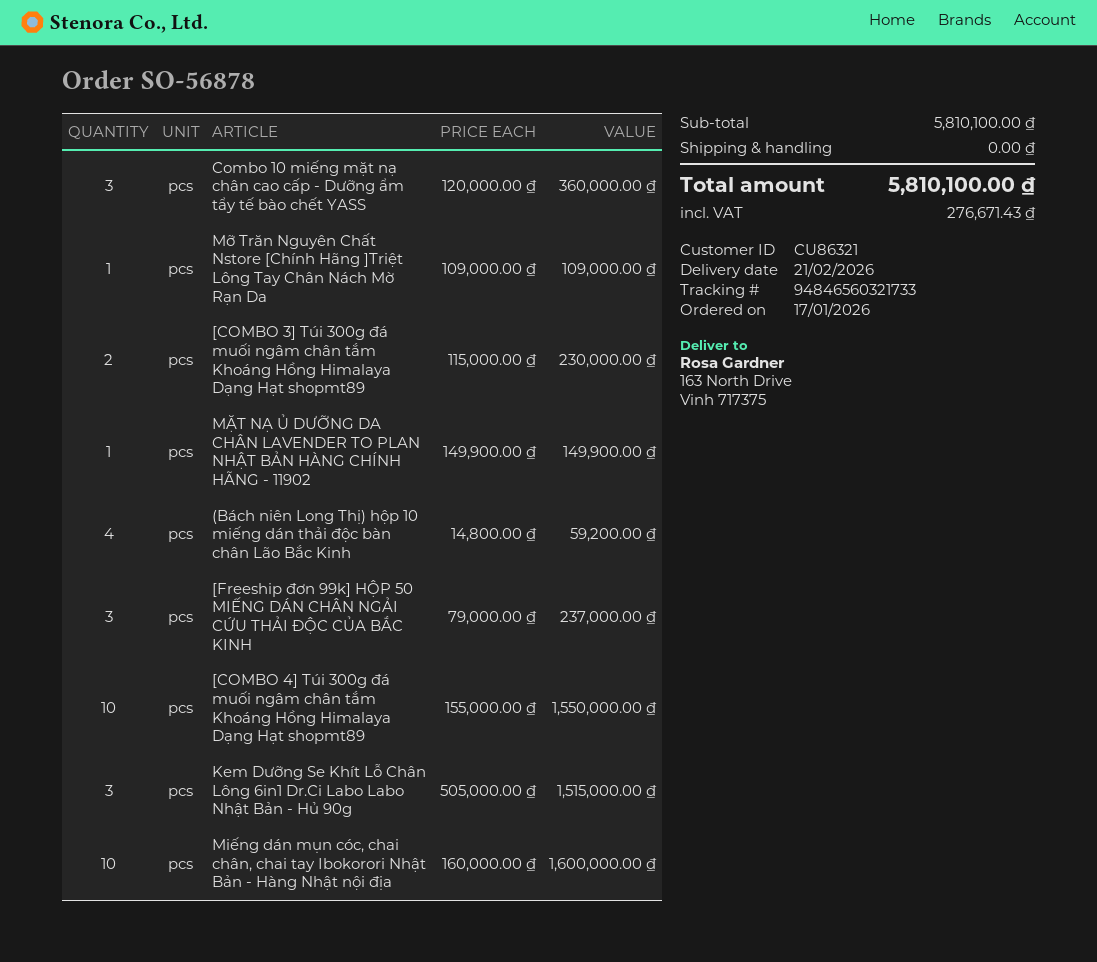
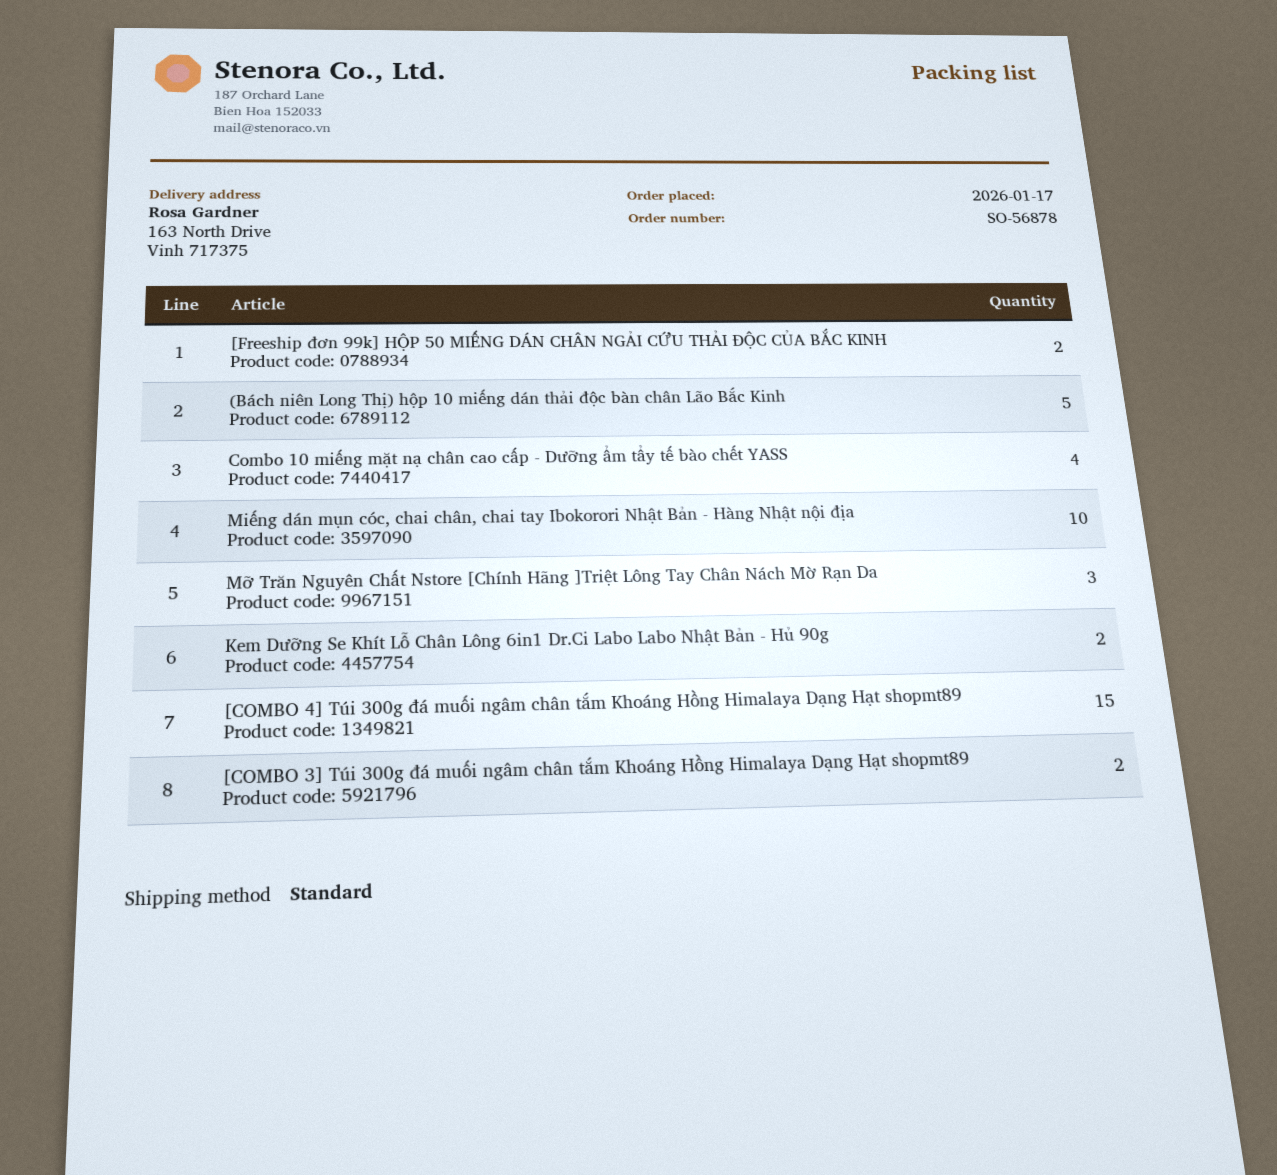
Combo 10 miếng mặt nạ chân cao cấp - Dưỡng ẩm tẩy tế bào chết YASS: 3 -> 4
Mỡ Trăn Nguyên Chất Nstore [Chính Hãng ]Triệt Lông Tay Chân Nách Mờ Rạn Da: 1 -> 3
MẶT NẠ Ủ DƯỠNG DA CHÂN LAVENDER TO PLAN NHẬT BẢN HÀNG CHÍNH HÃNG - 11902: 1 -> none
(Bách niên Long Thị) hộp 10 miếng dán thải độc bàn chân Lão Bắc Kinh: 4 -> 5
[Freeship đơn 99k] HỘP 50 MIẾNG DÁN CHÂN NGẢI CỨU THẢI ĐỘC CỦA BẮC KINH: 3 -> 2
[COMBO 4] Túi 300g đá muối ngâm chân tắm Khoáng Hồng Himalaya Dạng Hạt shopmt89: 10 -> 15
Kem Dưỡng Se Khít Lỗ Chân Lông 6in1 Dr.Ci Labo Labo Nhật Bản - Hủ 90g: 3 -> 2

